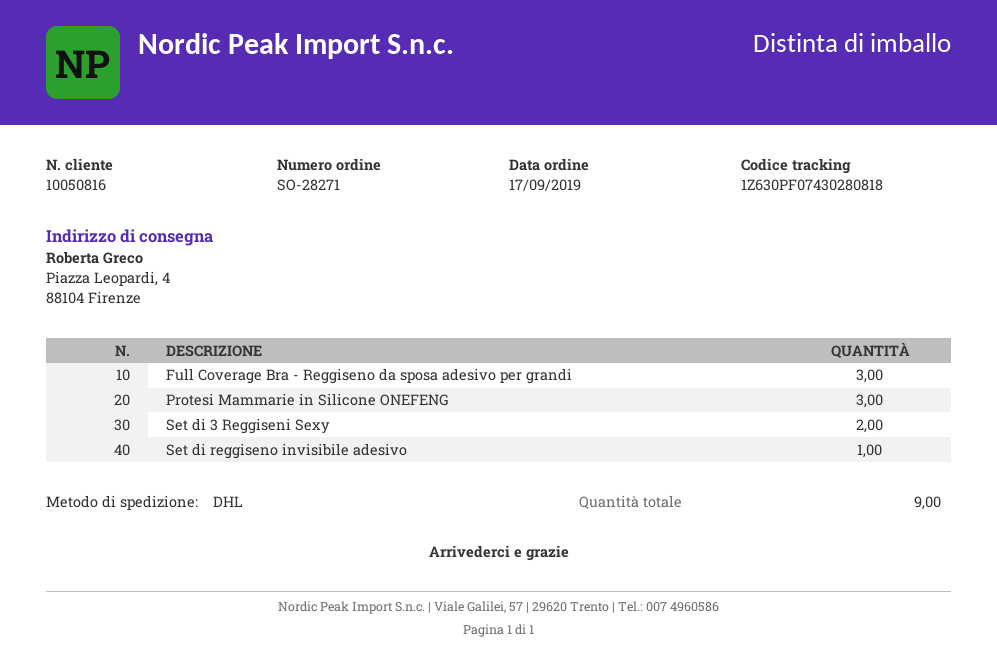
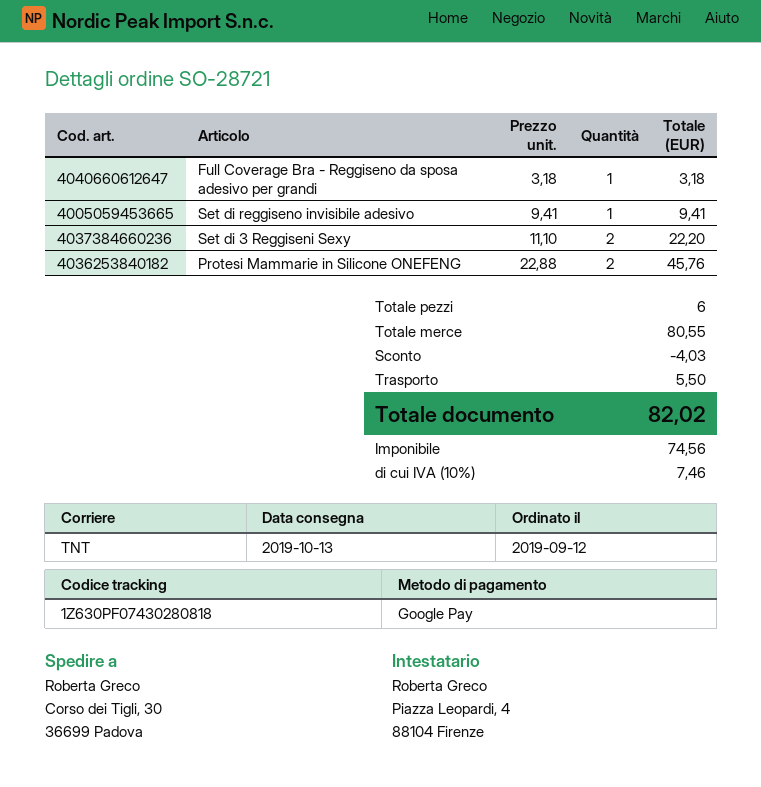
order number: SO-28271 -> SO-28721
order date: 2019-09-17 -> 2019-09-12
shipping method: DHL -> TNT
ship to: Piazza Leopardi, 4, 88104 Firenze -> Corso dei Tigli, 30, 36699 Padova
Full Coverage Bra - Reggiseno da sposa adesivo per grandi: 3 -> 1
Protesi Mammarie in Silicone ONEFENG: 3 -> 2
total quantity: 9 -> 6

